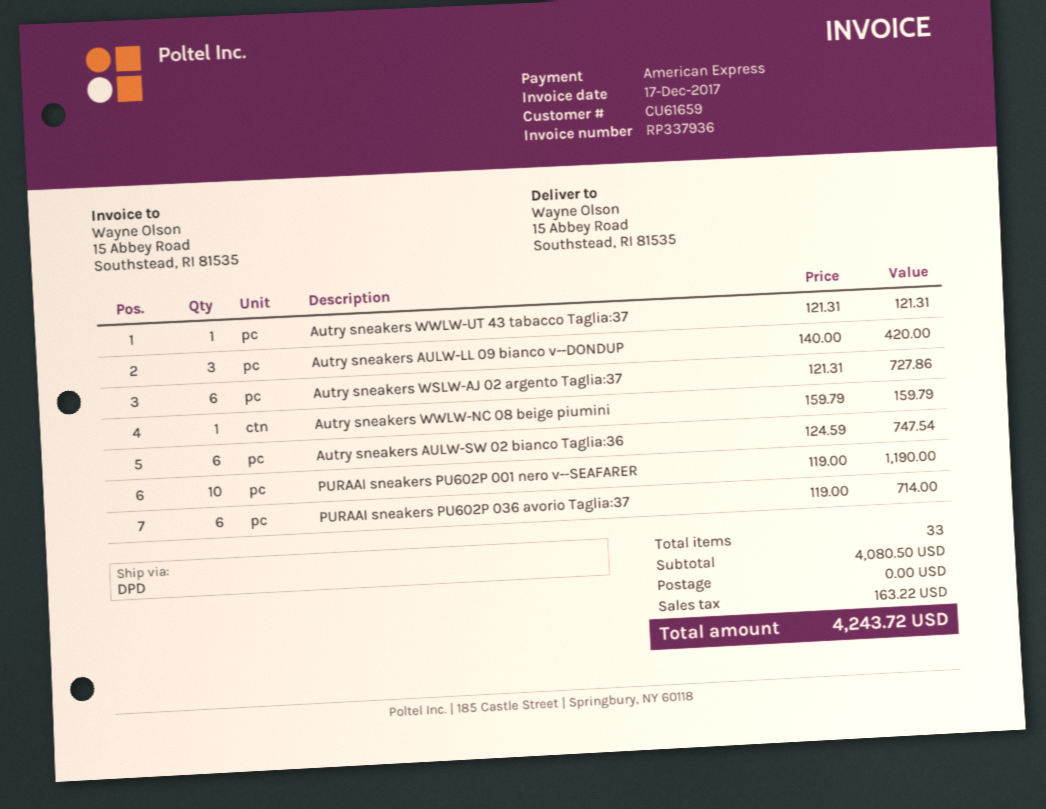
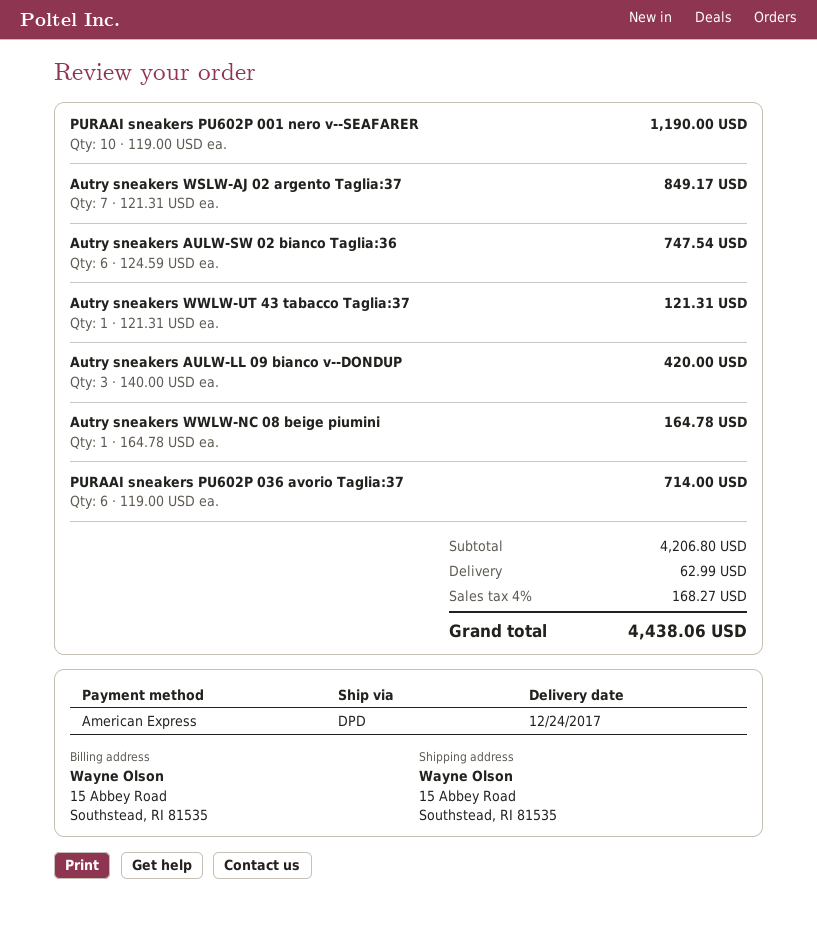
Autry sneakers WSLW-AJ 02 argento Taglia:37: 6 x 121.31 = 727.86 -> 7 x 121.31 = 849.17
Autry sneakers WWLW-NC 08 beige piumini: 1 x 159.79 = 159.79 -> 1 x 164.78 = 164.78
subtotal: 4080.50 -> 4206.80
shipping: 0.00 -> 62.99
tax: 163.22 -> 168.27
total: 4243.72 -> 4438.06

